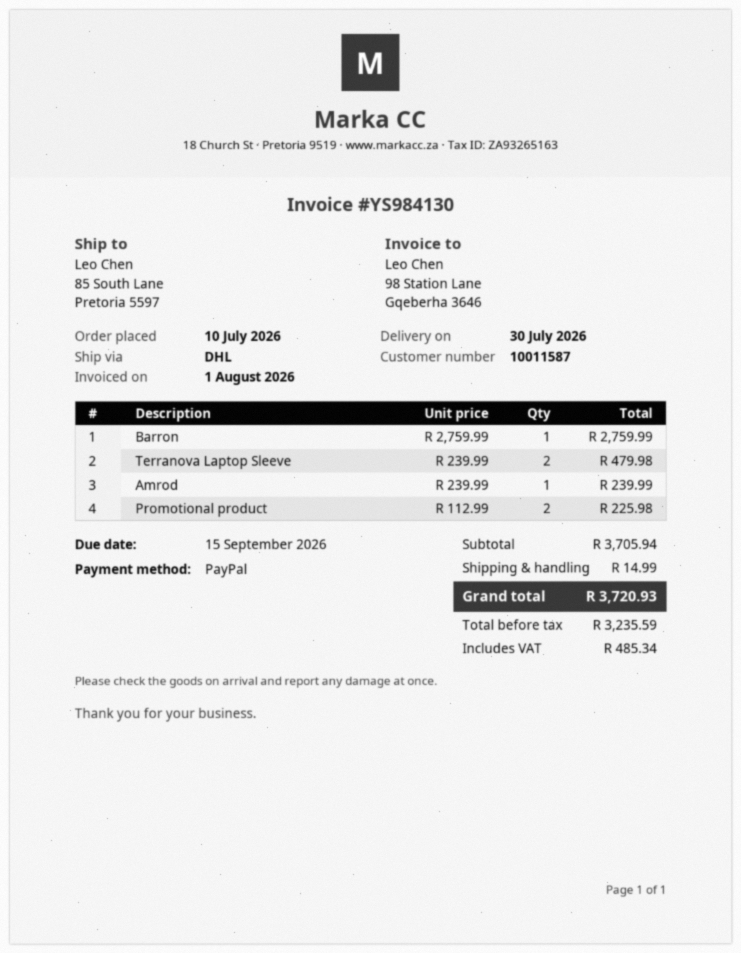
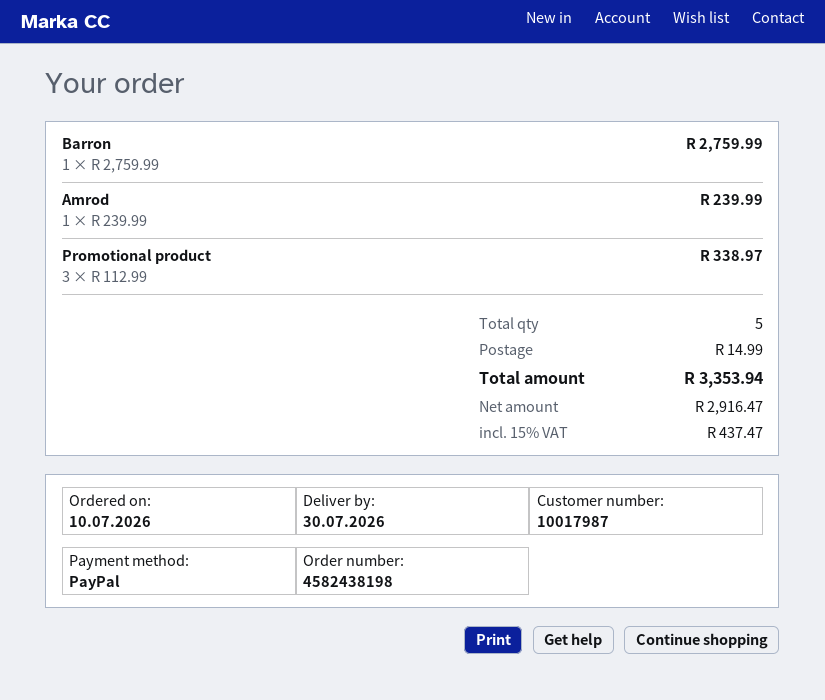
customer number: 10011587 -> 10017987
Terranova Laptop Sleeve: 2 x 239.99 = 479.98 -> none
Promotional product: 2 x 112.99 = 225.98 -> 3 x 112.99 = 338.97
net: 3235.59 -> 2916.47
tax: 485.34 -> 437.47
total: 3720.93 -> 3353.94

